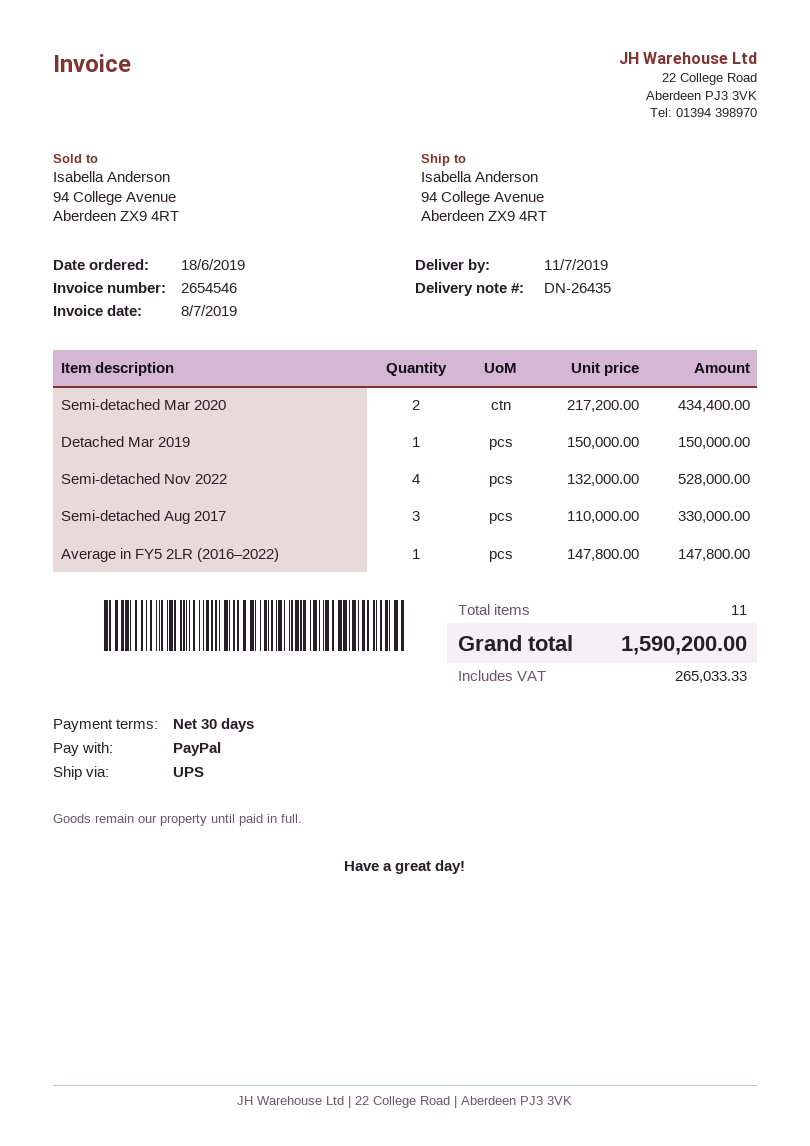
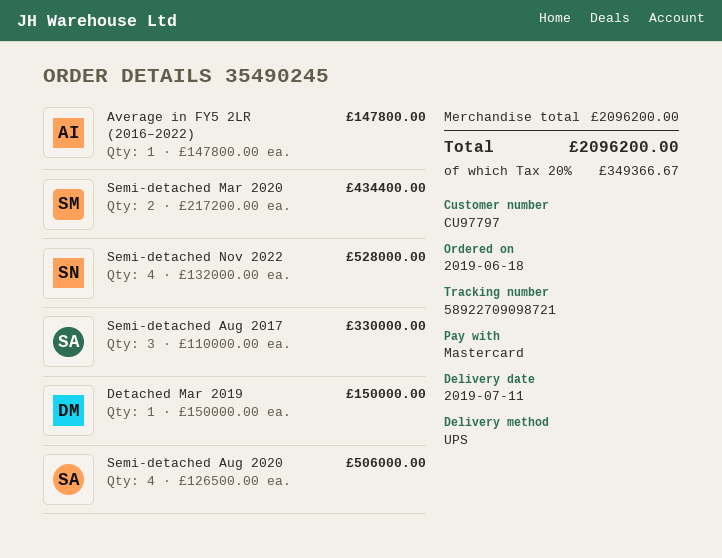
payment method: PayPal -> Mastercard
Semi-detached Aug 2020: none -> 4 x 126500.00 = 506000.00
tax: 265033.33 -> 349366.67
total: 1590200.00 -> 2096200.00

